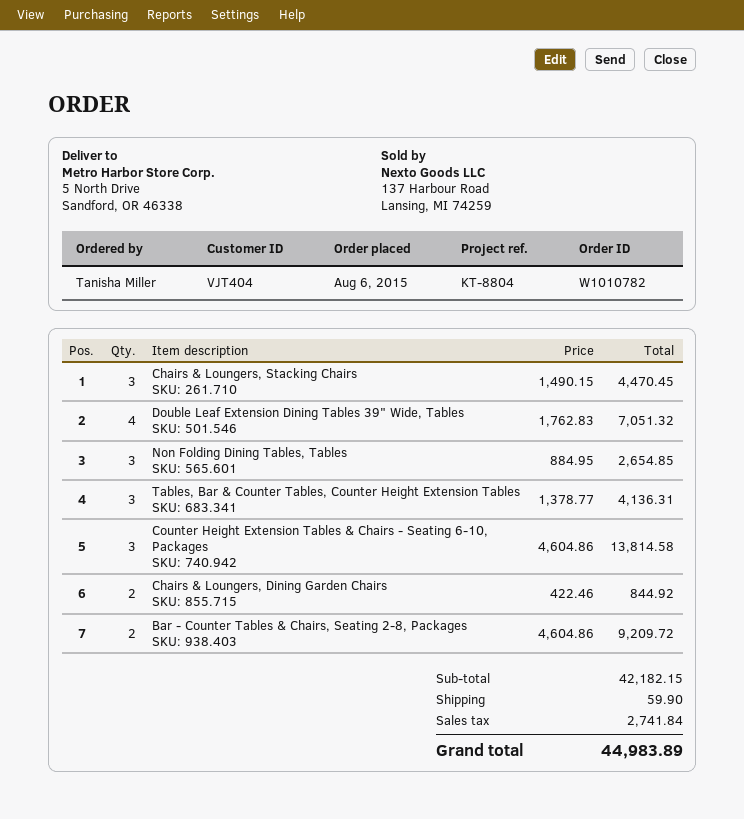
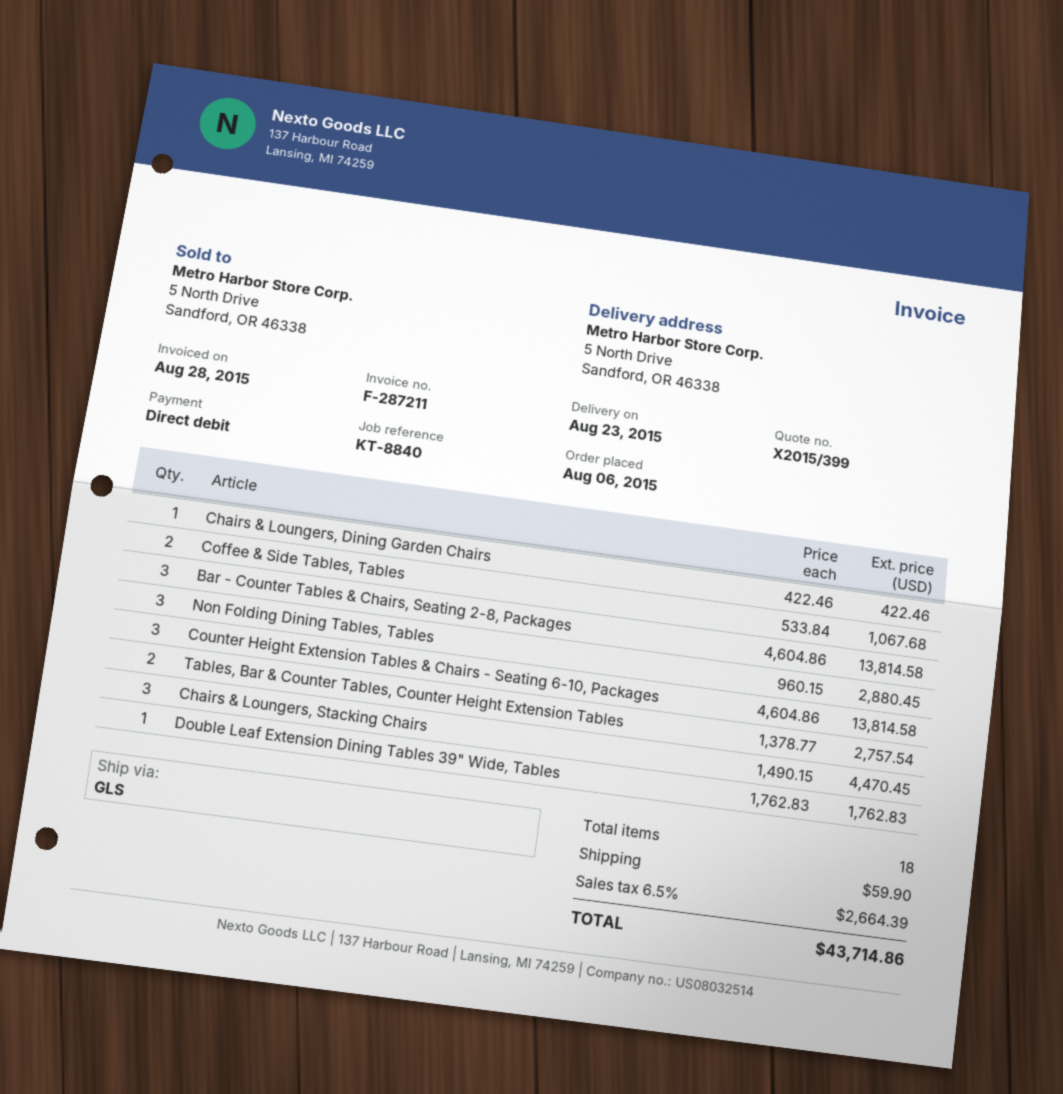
reference: KT-8804 -> KT-8840
Double Leaf Extension Dining Tables 39" Wide, Tables: 4 x 1762.83 = 7051.32 -> 1 x 1762.83 = 1762.83
Non Folding Dining Tables, Tables: 3 x 884.95 = 2654.85 -> 3 x 960.15 = 2880.45
Tables, Bar & Counter Tables, Counter Height Extension Tables: 3 x 1378.77 = 4136.31 -> 2 x 1378.77 = 2757.54
Chairs & Loungers, Dining Garden Chairs: 2 x 422.46 = 844.92 -> 1 x 422.46 = 422.46
Bar - Counter Tables & Chairs, Seating 2-8, Packages: 2 x 4604.86 = 9209.72 -> 3 x 4604.86 = 13814.58
Coffee & Side Tables, Tables: none -> 2 x 533.84 = 1067.68
tax: 2741.84 -> 2664.39
total: 44983.89 -> 43714.86

